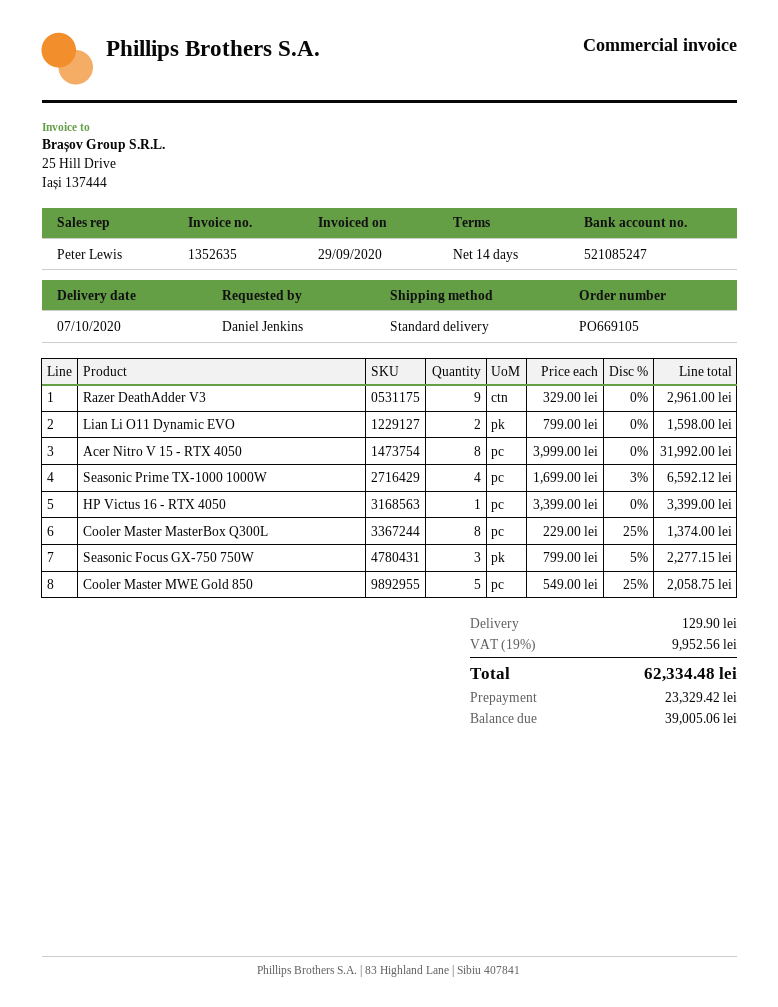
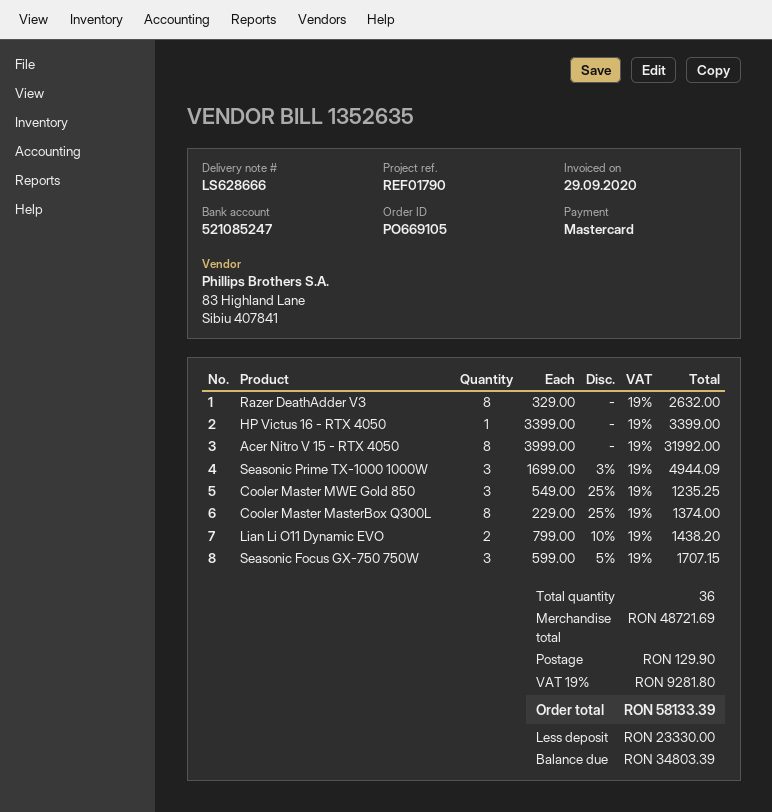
Razer DeathAdder V3: 9 x 329.00 = 2961.00 -> 8 x 329.00 = 2632.00
Lian Li O11 Dynamic EVO: 2 x 799.00 = 1598.00 -> 2 x 799.00 - 10% = 1438.20
Seasonic Prime TX-1000 1000W: 4 x 1699.00 - 3% = 6592.12 -> 3 x 1699.00 - 3% = 4944.09
Seasonic Focus GX-750 750W: 3 x 799.00 - 5% = 2277.15 -> 3 x 599.00 - 5% = 1707.15
Cooler Master MWE Gold 850: 5 x 549.00 - 25% = 2058.75 -> 3 x 549.00 - 25% = 1235.25
tax: 19% = 9952.56 -> 19% = 9281.80
total: 62334.48 -> 58133.39
deposit: 23329.42 -> 23330.00
balance: 39005.06 -> 34803.39

